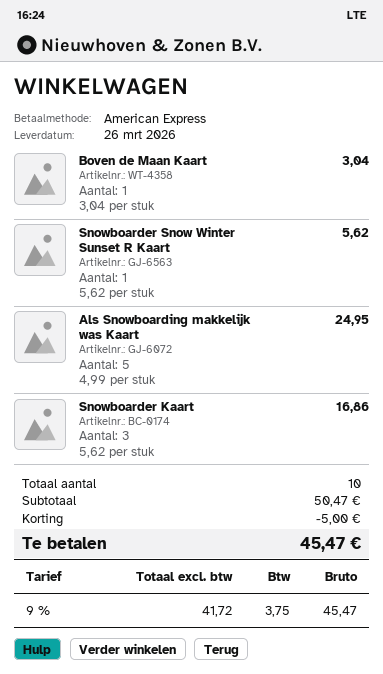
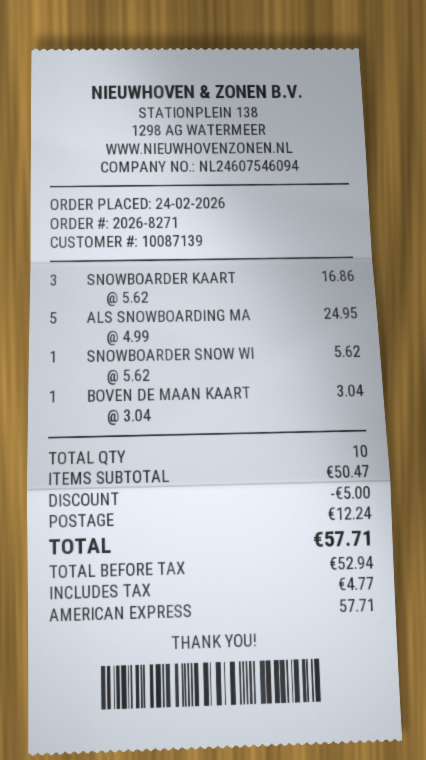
shipping: none -> 12.24
net: 41.72 -> 52.94
tax: 3.75 -> 4.77
total: 45.47 -> 57.71

